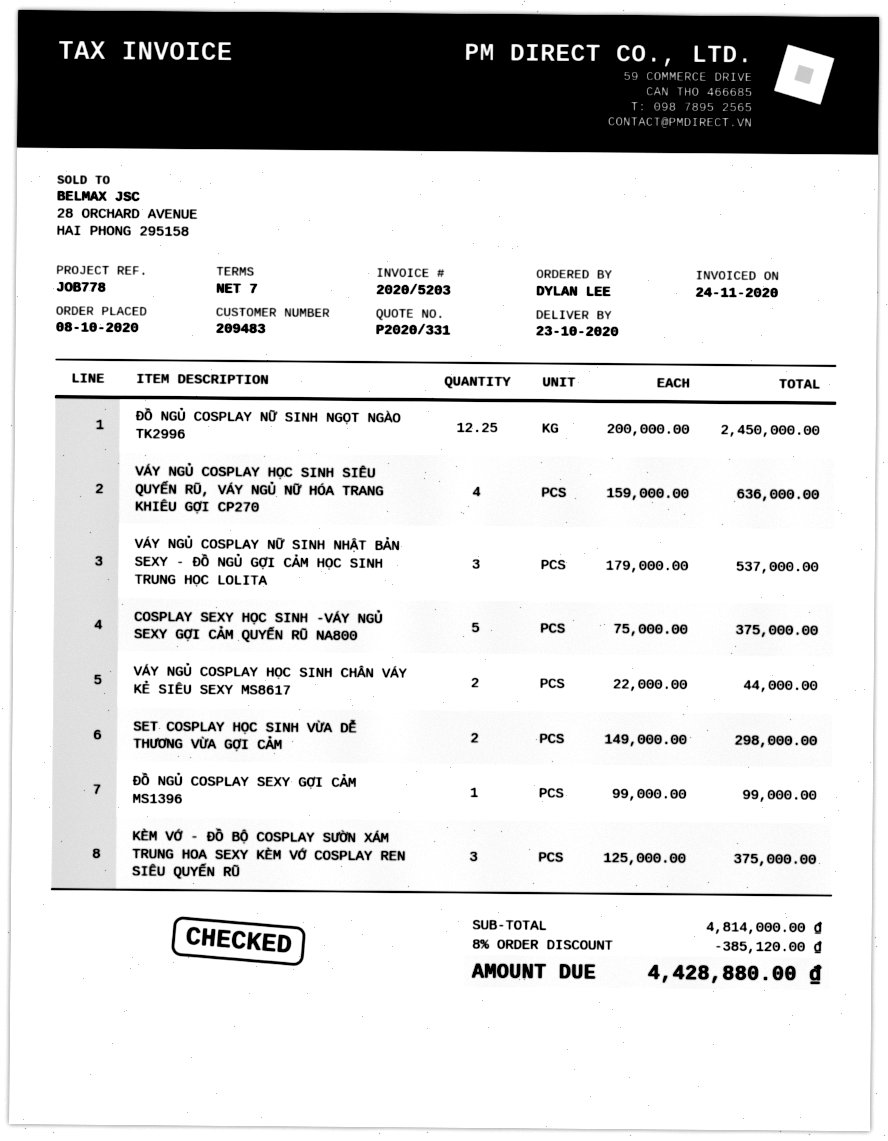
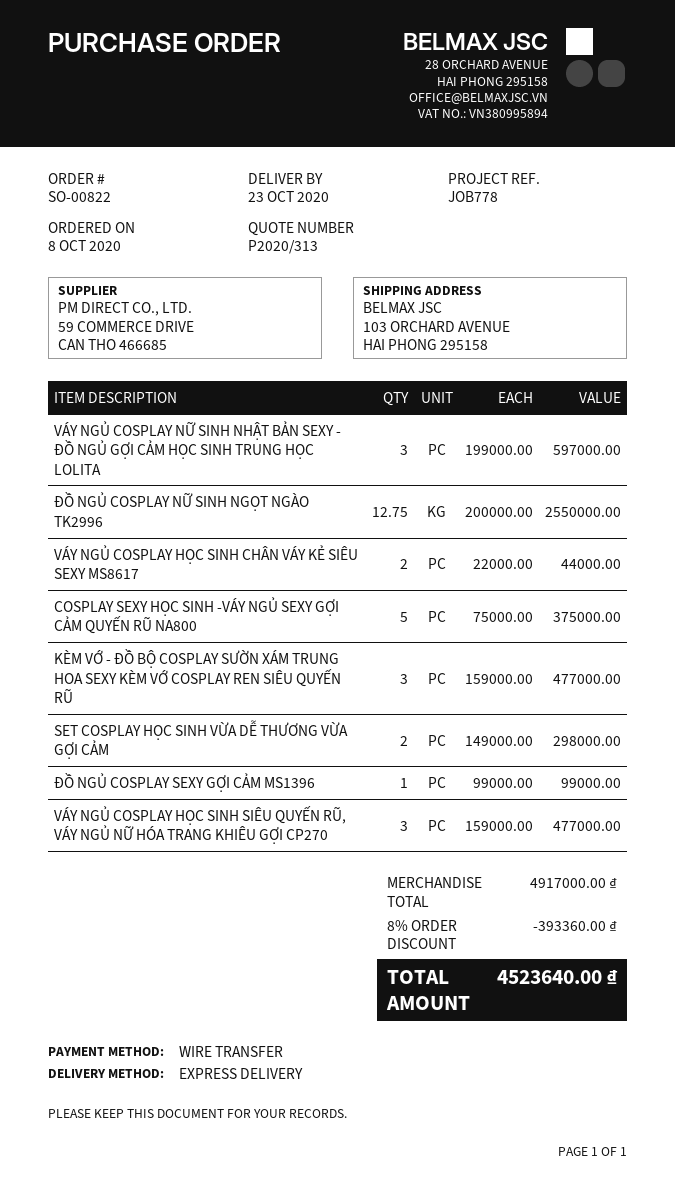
quote number: P2020/331 -> P2020/313
ĐỒ NGỦ COSPLAY NỮ SINH NGỌT NGÀO TK2996: 12.25 x 200000.00 = 2450000.00 -> 12.75 x 200000.00 = 2550000.00
VÁY NGỦ COSPLAY HỌC SINH SIÊU QUYẾN RŨ, VÁY NGỦ NỮ HÓA TRANG KHIÊU GỢI CP270: 4 x 159000.00 = 636000.00 -> 3 x 159000.00 = 477000.00
VÁY NGỦ COSPLAY NỮ SINH NHẬT BẢN SEXY - ĐỒ NGỦ GỢI CẢM HỌC SINH TRUNG HỌC LOLITA: 3 x 179000.00 = 537000.00 -> 3 x 199000.00 = 597000.00
KÈM VỚ - ĐỒ BỘ COSPLAY SƯỜN XÁM TRUNG HOA SEXY KÈM VỚ COSPLAY REN SIÊU QUYẾN RŨ: 3 x 125000.00 = 375000.00 -> 3 x 159000.00 = 477000.00
subtotal: 4814000.00 -> 4917000.00
discount: 8% = 385120.00 -> 8% = 393360.00
total: 4428880.00 -> 4523640.00

